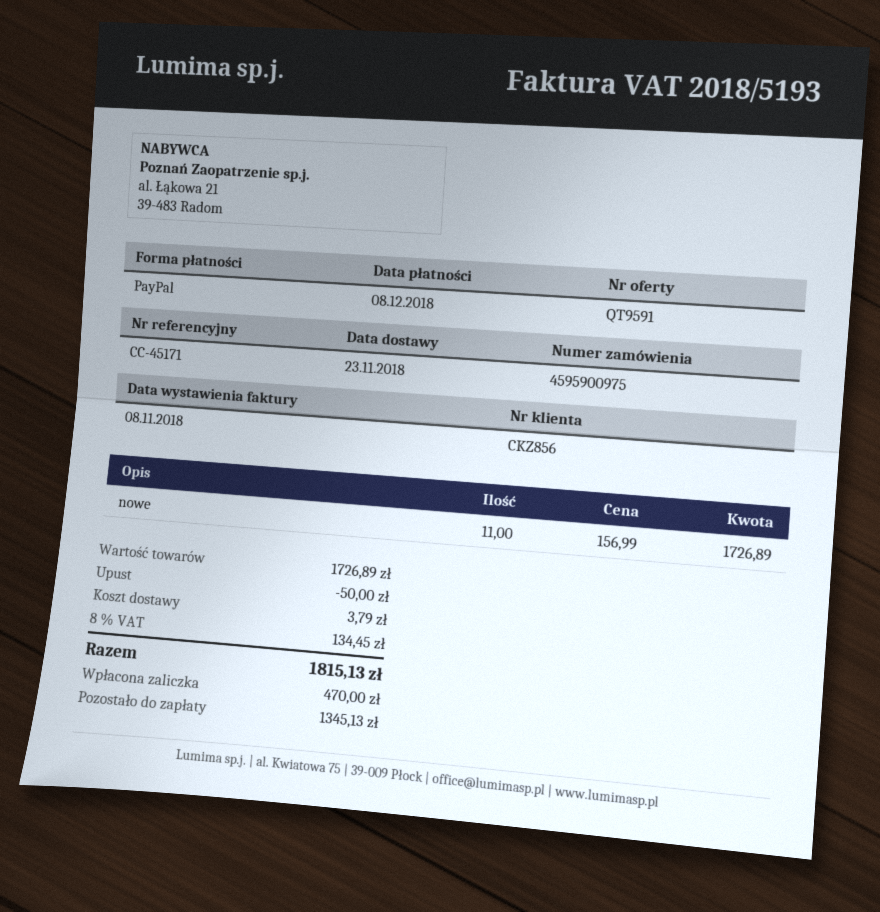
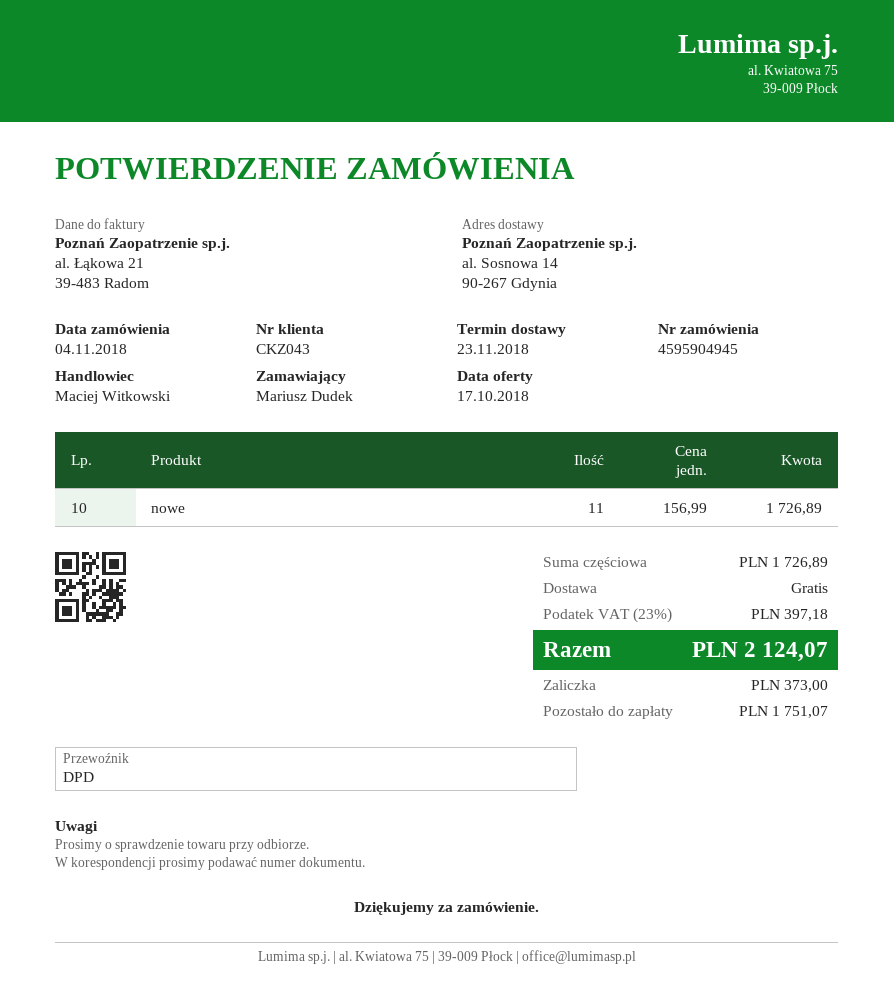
order number: 4595900975 -> 4595904945
customer number: CKZ856 -> CKZ043
discount: 50.00 -> none
shipping: 3.79 -> 0.00
tax: 8% = 134.45 -> 23% = 397.18
total: 1815.13 -> 2124.07
deposit: 470.00 -> 373.00
balance: 1345.13 -> 1751.07

